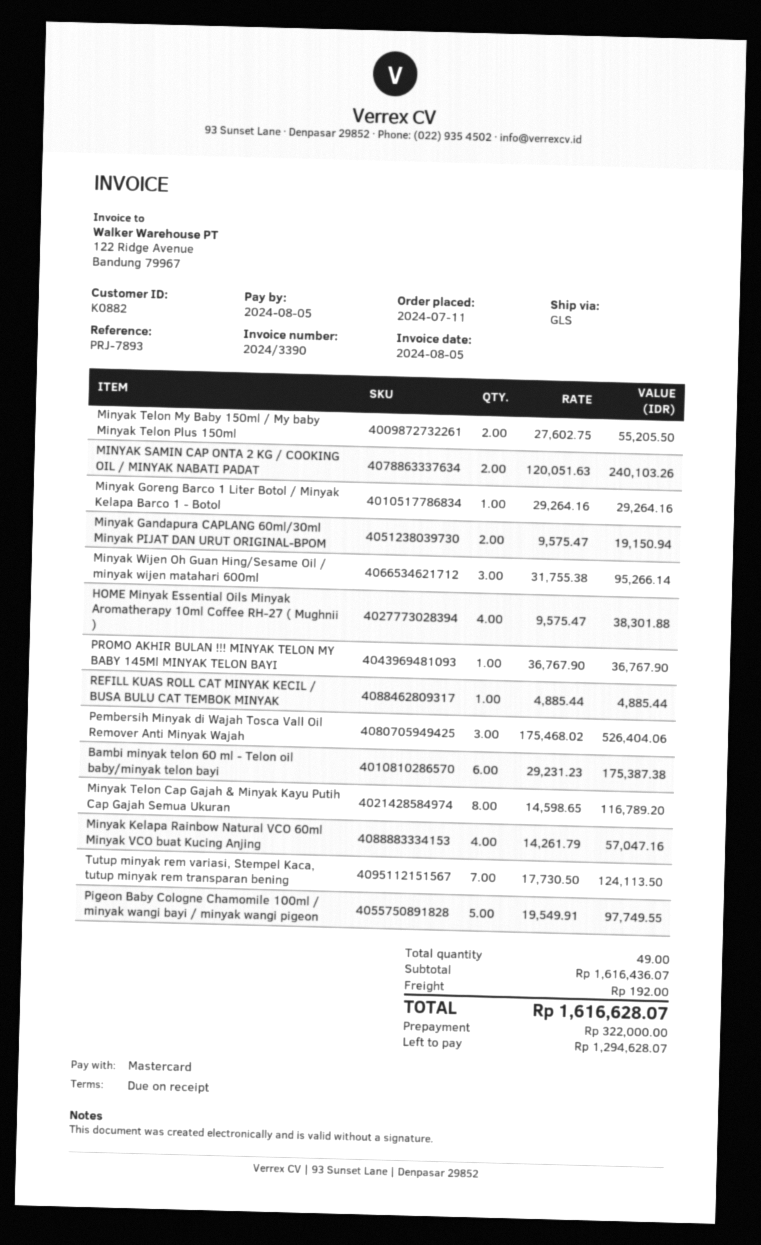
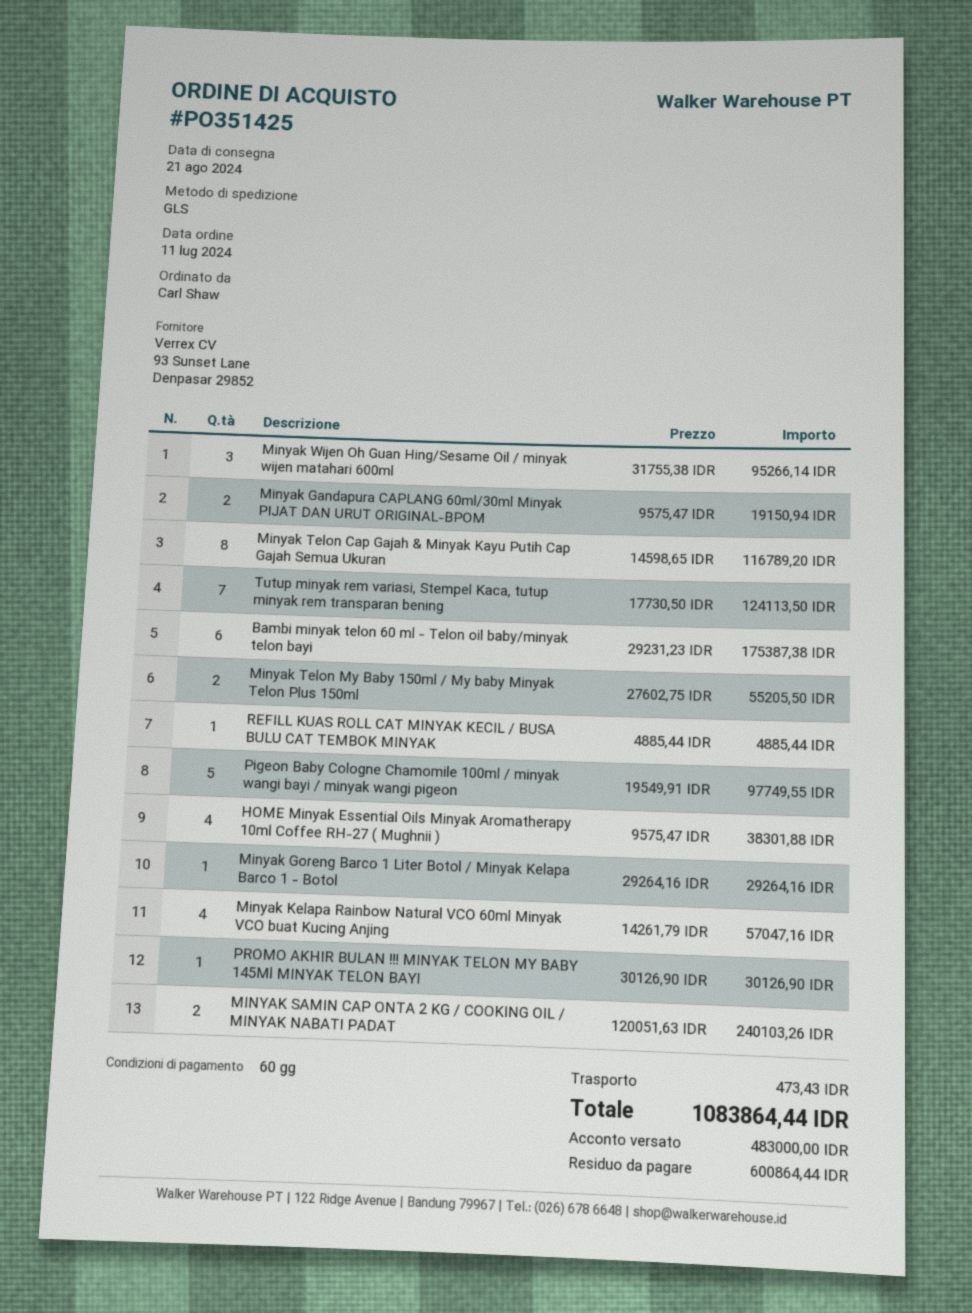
payment terms: on receipt -> 60 days
PROMO AKHIR BULAN !!! MINYAK TELON MY BABY 145Ml MINYAK TELON BAYI: 1 x 36767.90 = 36767.90 -> 1 x 30126.90 = 30126.90
Pembersih Minyak di Wajah Tosca Vall Oil Remover Anti Minyak Wajah: 3 x 175468.02 = 526404.06 -> none
shipping: 192.00 -> 473.43
total: 1616628.07 -> 1083864.44
deposit: 322000.00 -> 483000.00
balance: 1294628.07 -> 600864.44

